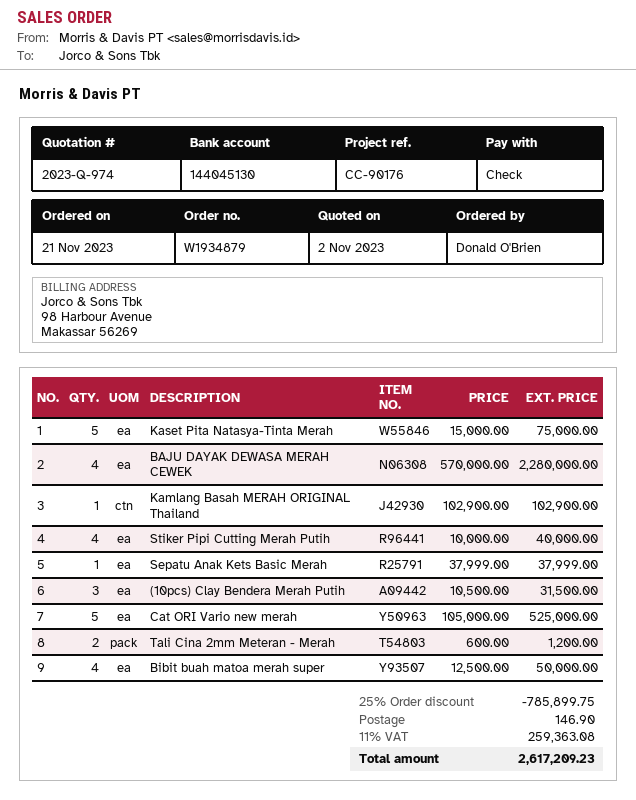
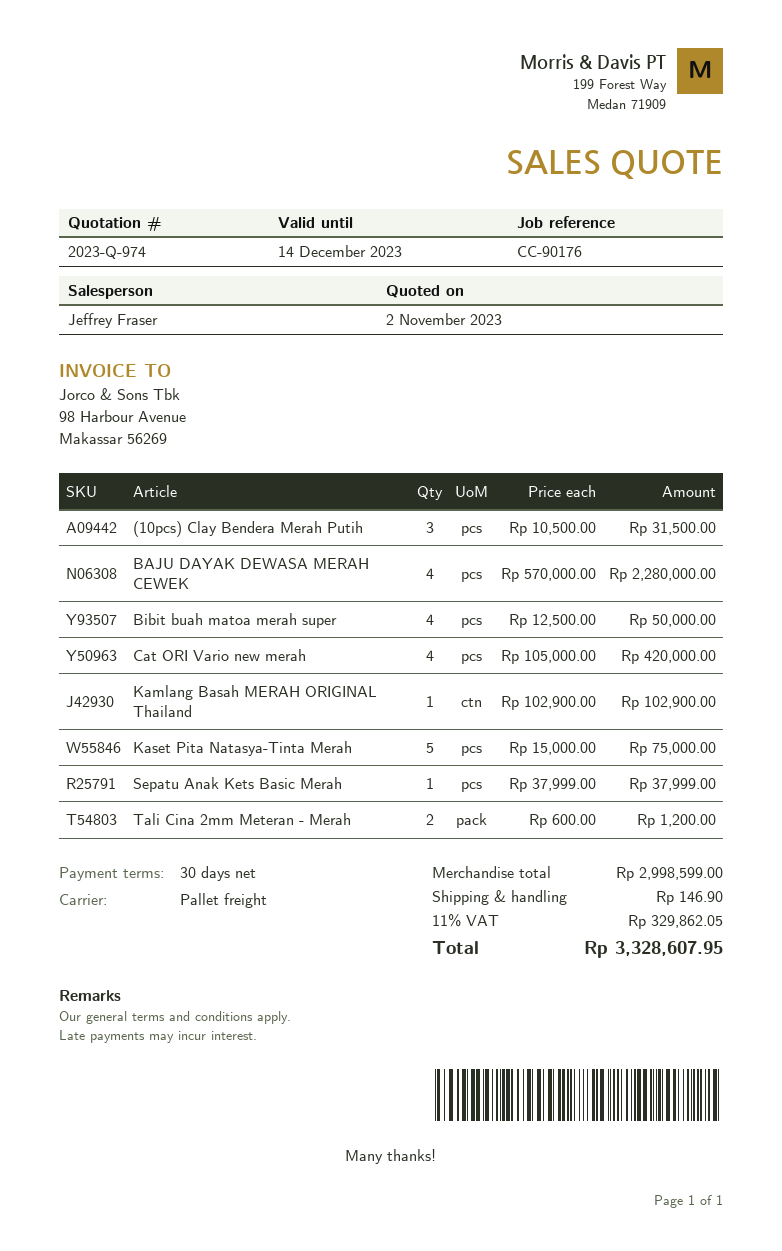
Stiker Pipi Cutting Merah Putih: 4 x 10000.00 = 40000.00 -> none
Cat ORI Vario new merah: 5 x 105000.00 = 525000.00 -> 4 x 105000.00 = 420000.00
discount: 25% = 785899.75 -> none
tax: 11% = 259363.08 -> 11% = 329862.05
total: 2617209.23 -> 3328607.95

